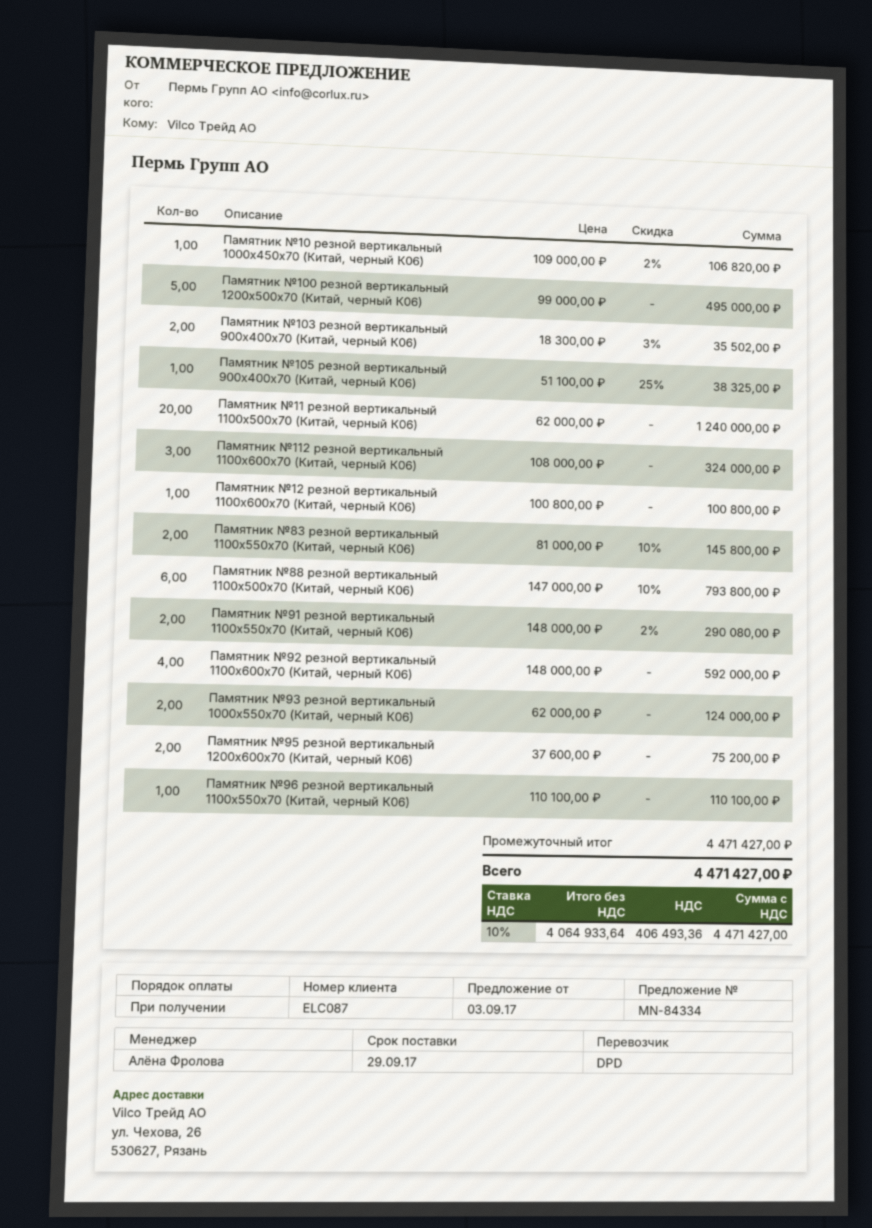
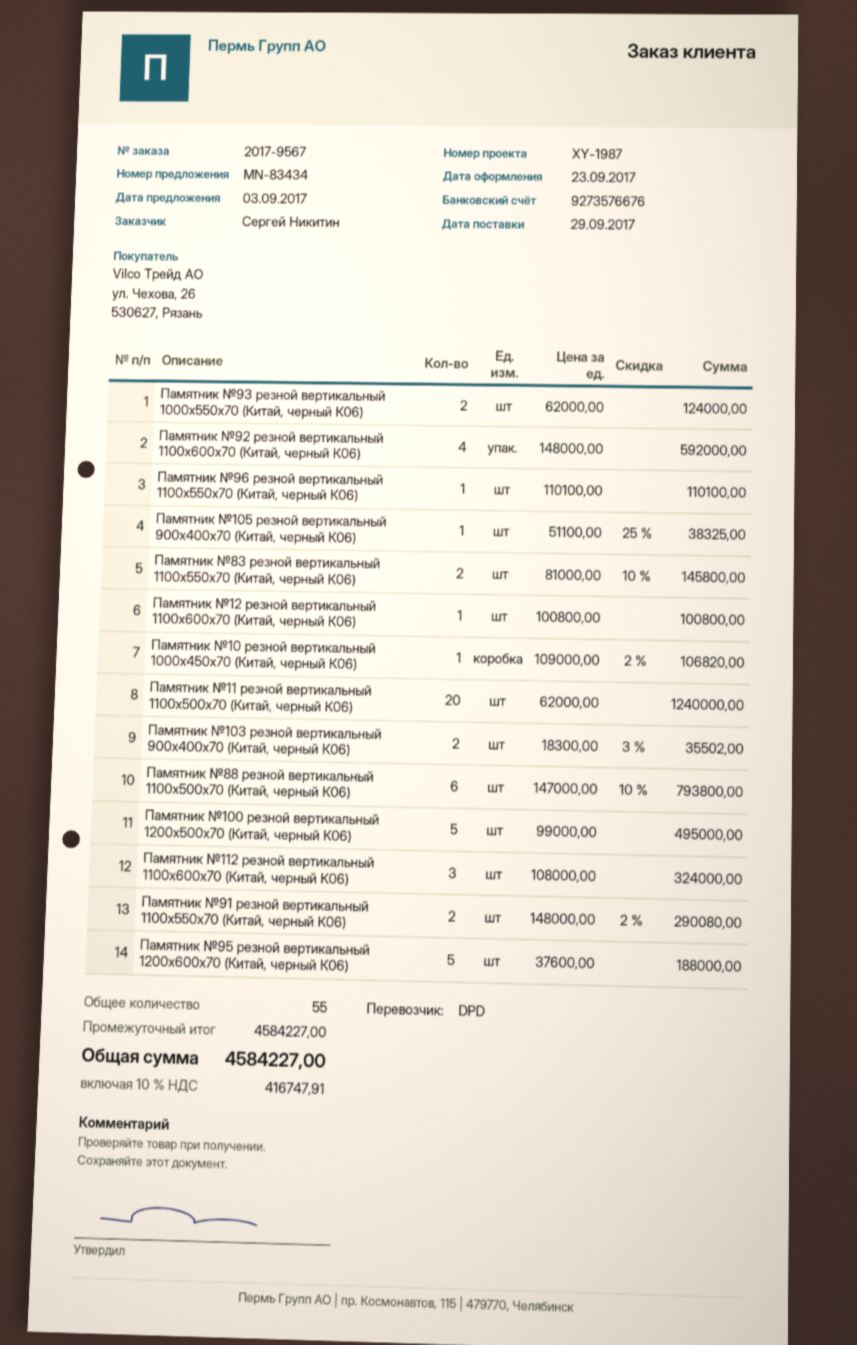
quote number: MN-84334 -> MN-83434
Памятник №95 резной вертикальный 1200х600х70 (Китай, черный К06): 2 x 37600.00 = 75200.00 -> 5 x 37600.00 = 188000.00
subtotal: 4471427.00 -> 4584227.00
tax: 10% = 406493.36 -> 10% = 416747.91
total: 4471427.00 -> 4584227.00

